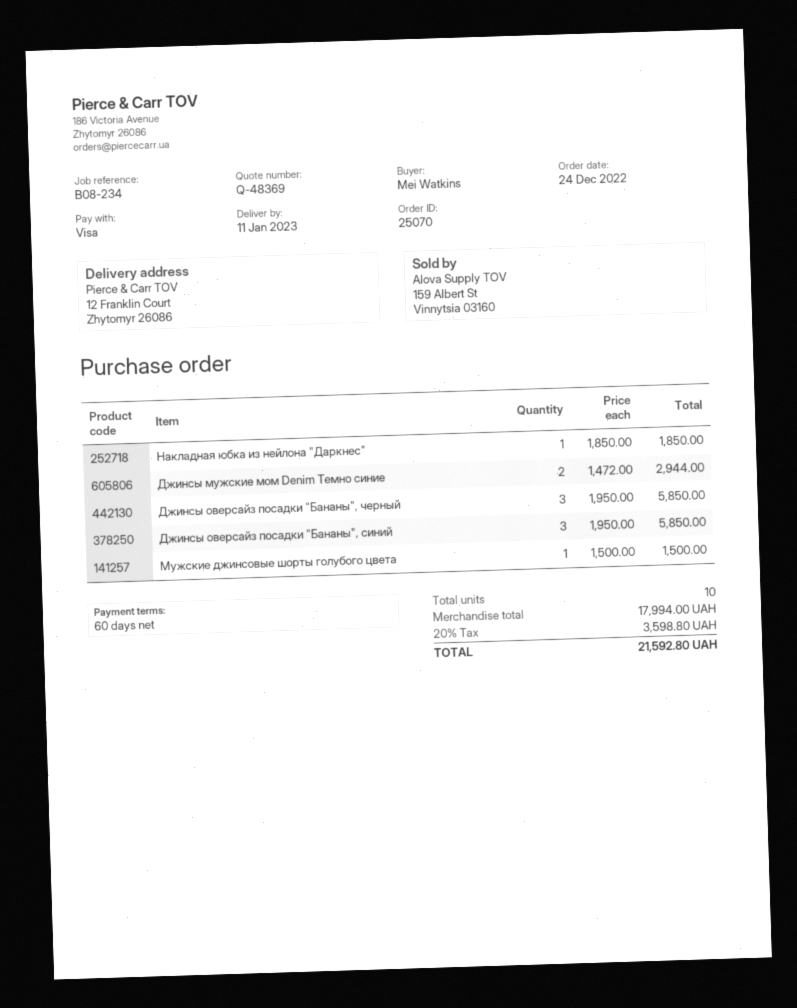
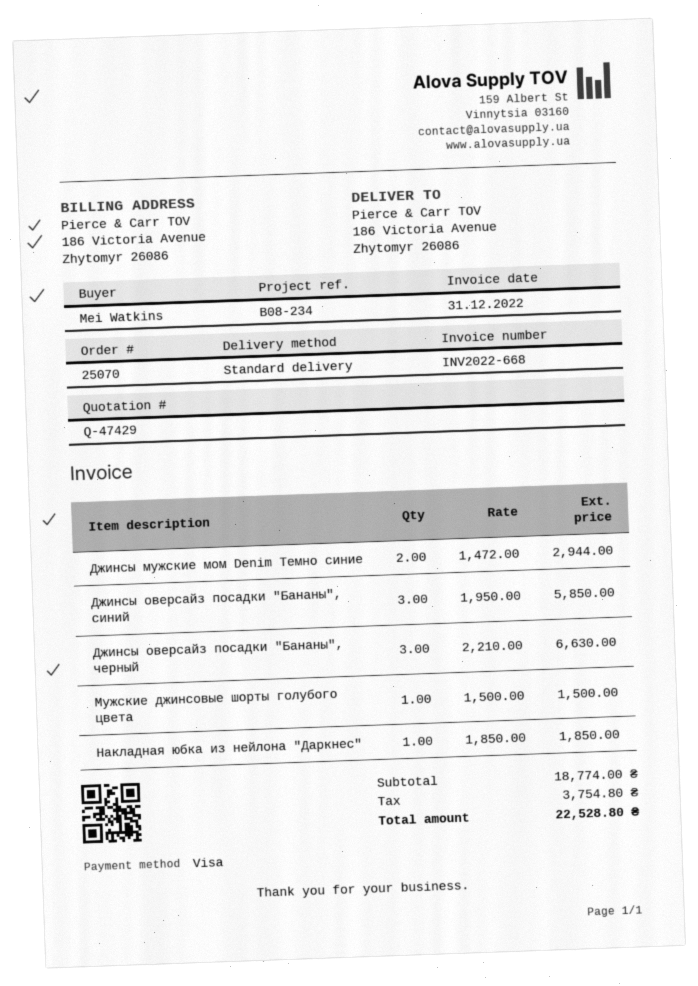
quote number: Q-48369 -> Q-47429
ship to: 12 Franklin Court, Zhytomyr 26086 -> 186 Victoria Avenue, Zhytomyr 26086
Джинсы оверсайз посадки "Бананы", черный: 3 x 1950.00 = 5850.00 -> 3 x 2210.00 = 6630.00
subtotal: 17994.00 -> 18774.00
tax: 3598.80 -> 3754.80
total: 21592.80 -> 22528.80

